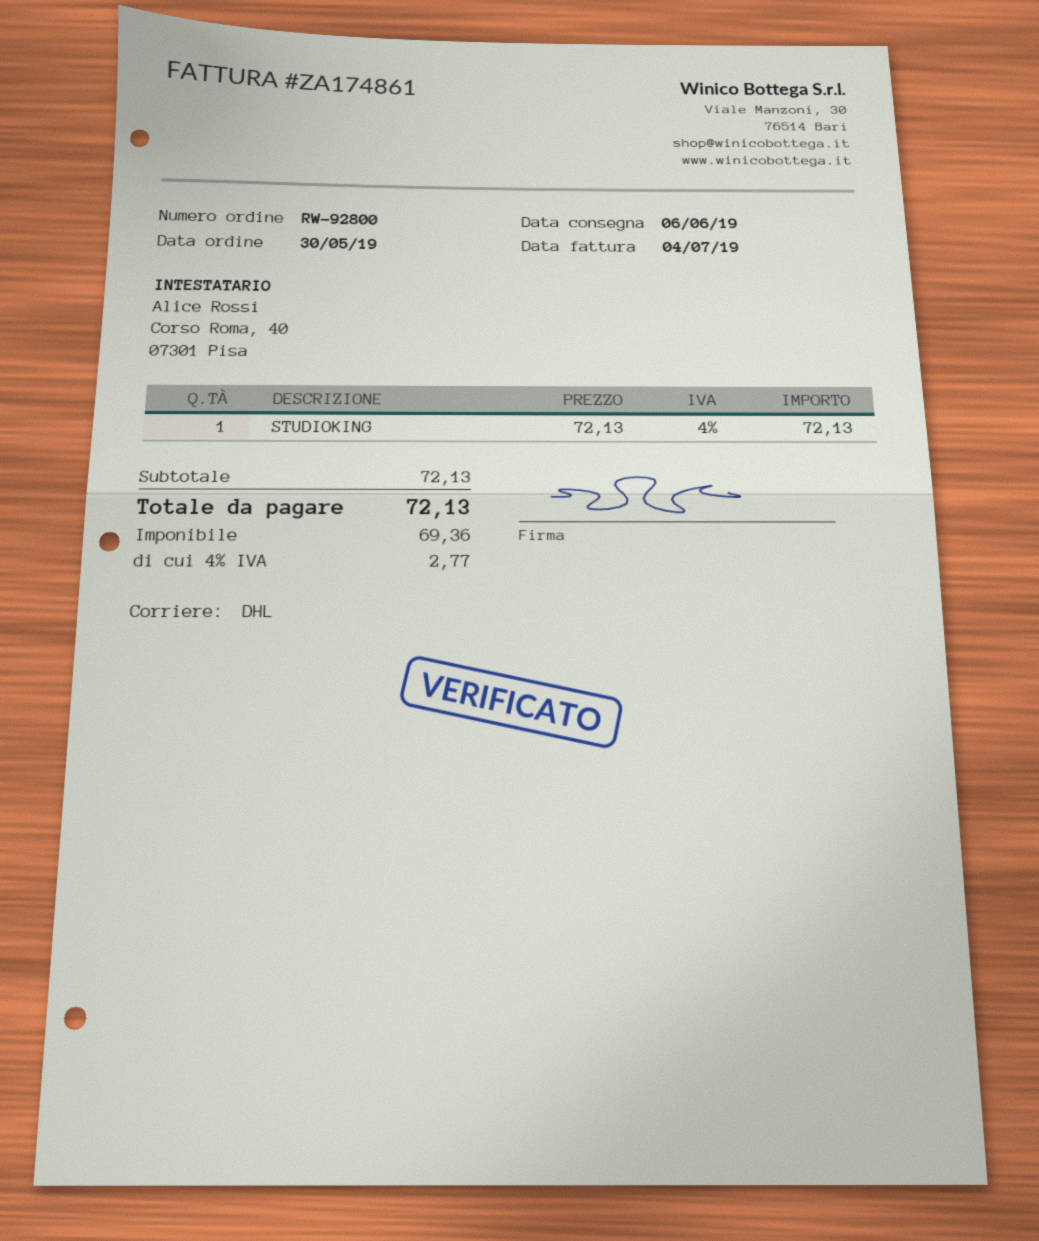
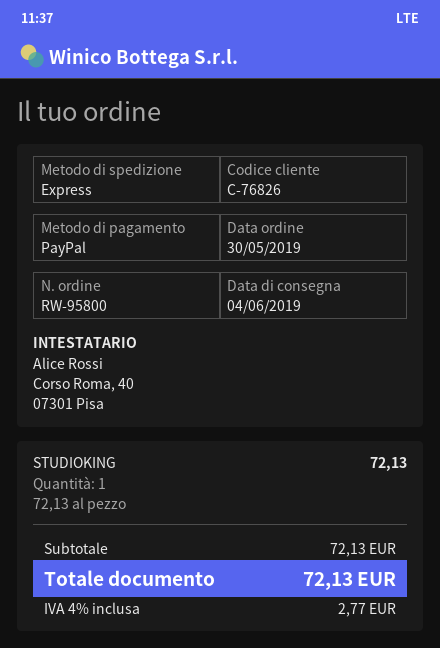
order number: RW-92800 -> RW-95800
delivery date: 2019-06-06 -> 2019-06-04
shipping method: DHL -> express

